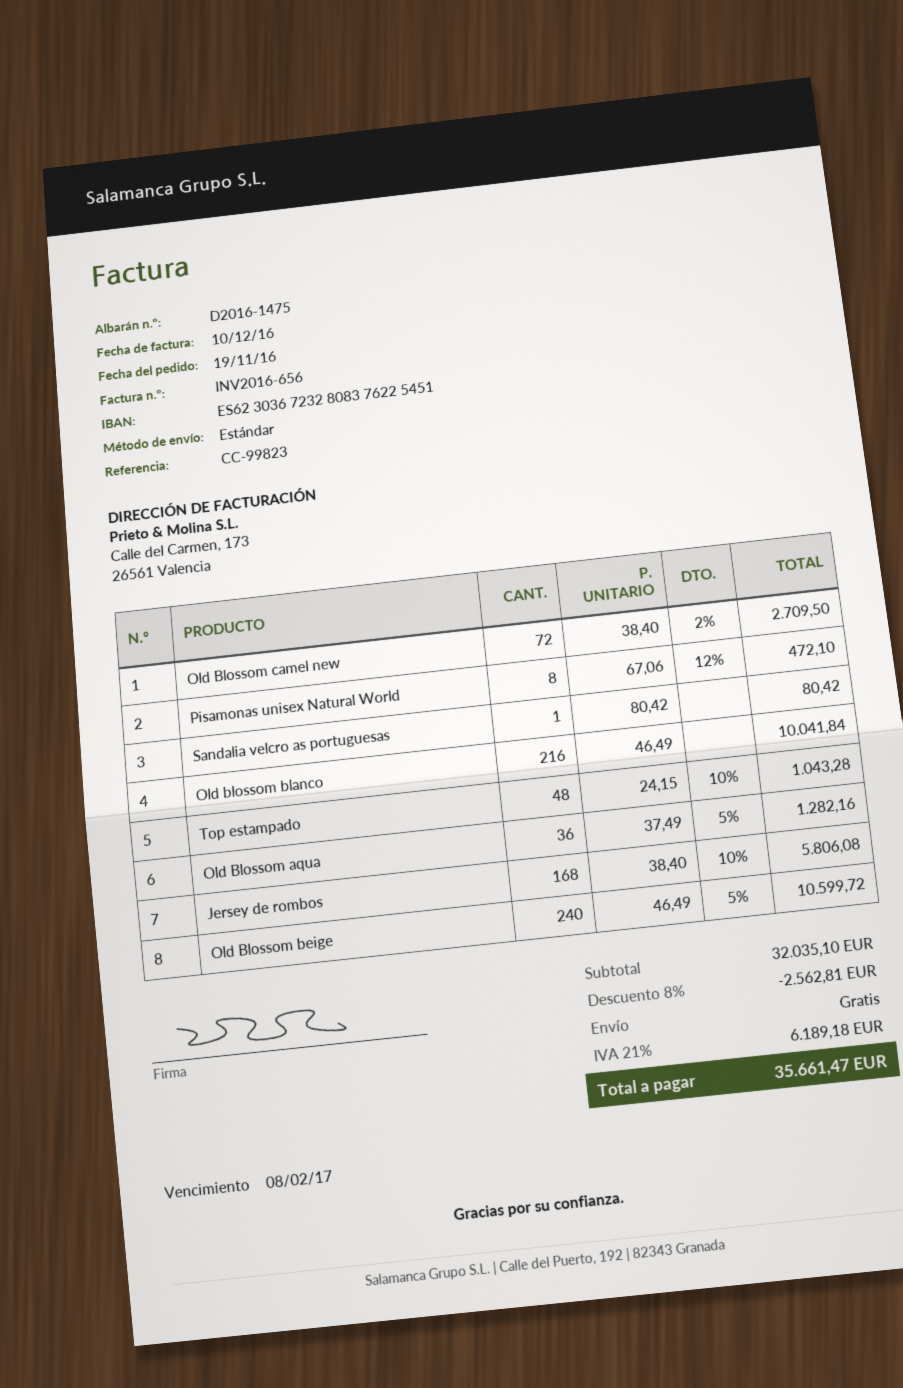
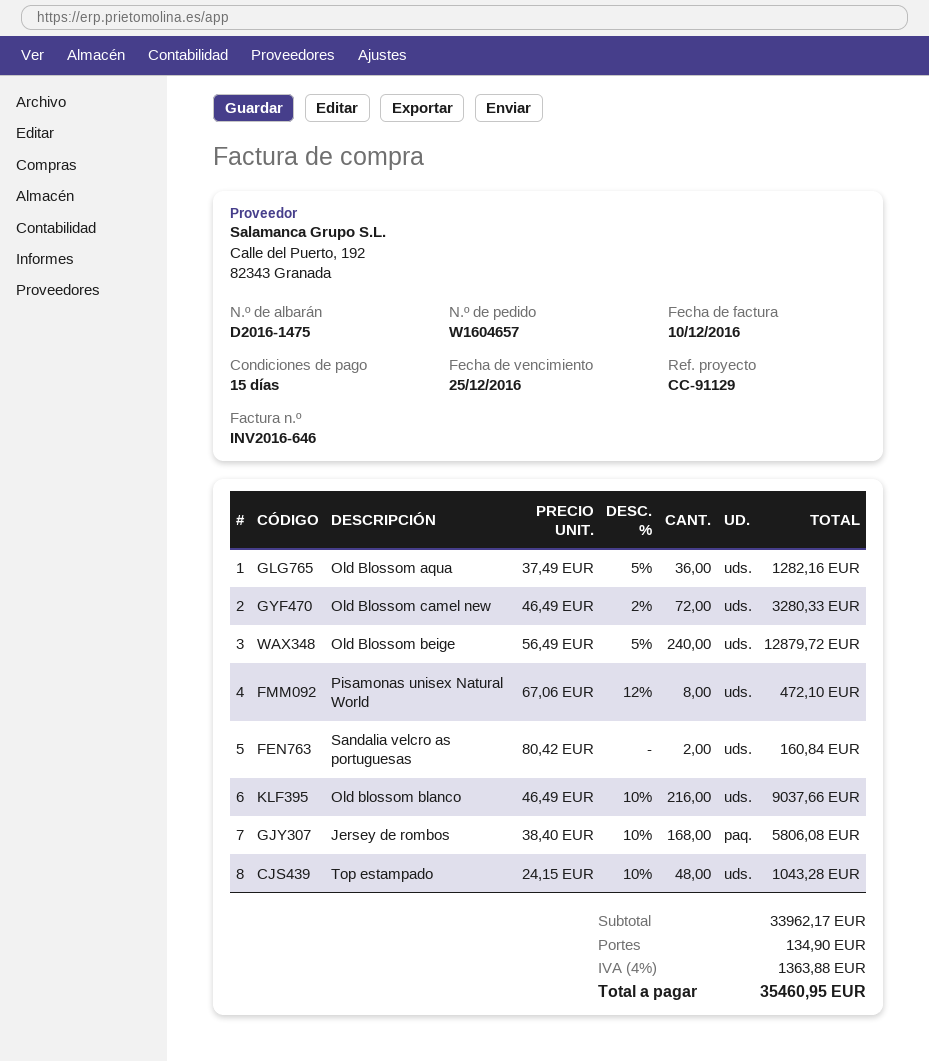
invoice number: INV2016-656 -> INV2016-646
due date: 2017-02-08 -> 2016-12-25
reference: CC-99823 -> CC-91129
Old Blossom camel new: 72 x 38.40 - 2% = 2709.50 -> 72 x 46.49 - 2% = 3280.33
Sandalia velcro as portuguesas: 1 x 80.42 = 80.42 -> 2 x 80.42 = 160.84
Old blossom blanco: 216 x 46.49 = 10041.84 -> 216 x 46.49 - 10% = 9037.66
Old Blossom beige: 240 x 46.49 - 5% = 10599.72 -> 240 x 56.49 - 5% = 12879.72
subtotal: 32035.10 -> 33962.17
discount: 8% = 2562.81 -> none
shipping: 0.00 -> 134.90
tax: 21% = 6189.18 -> 4% = 1363.88
total: 35661.47 -> 35460.95

